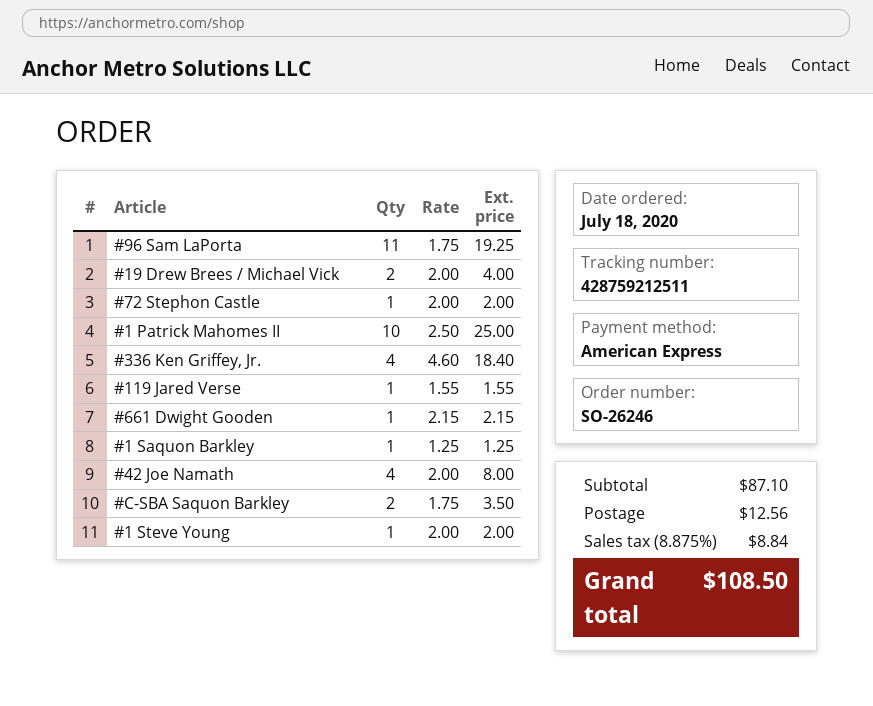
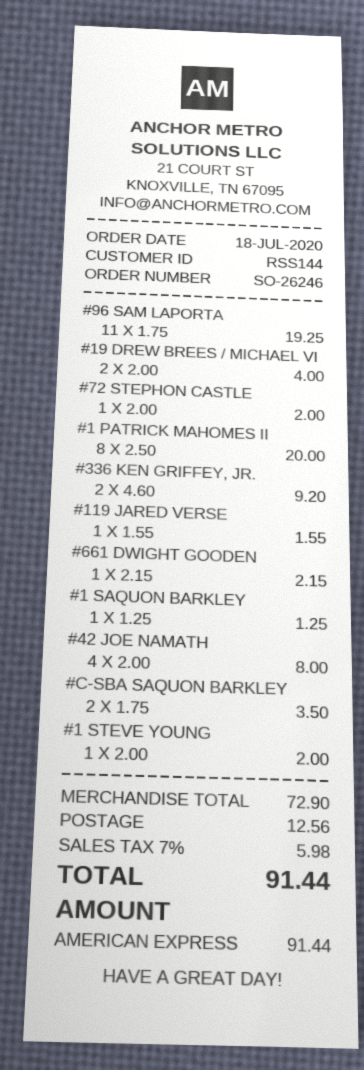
#1 Patrick Mahomes II: 10 x 2.50 = 25.00 -> 8 x 2.50 = 20.00
#336 Ken Griffey, Jr.: 4 x 4.60 = 18.40 -> 2 x 4.60 = 9.20
subtotal: 87.10 -> 72.90
tax: 8.875% = 8.84 -> 7% = 5.98
total: 108.50 -> 91.44

